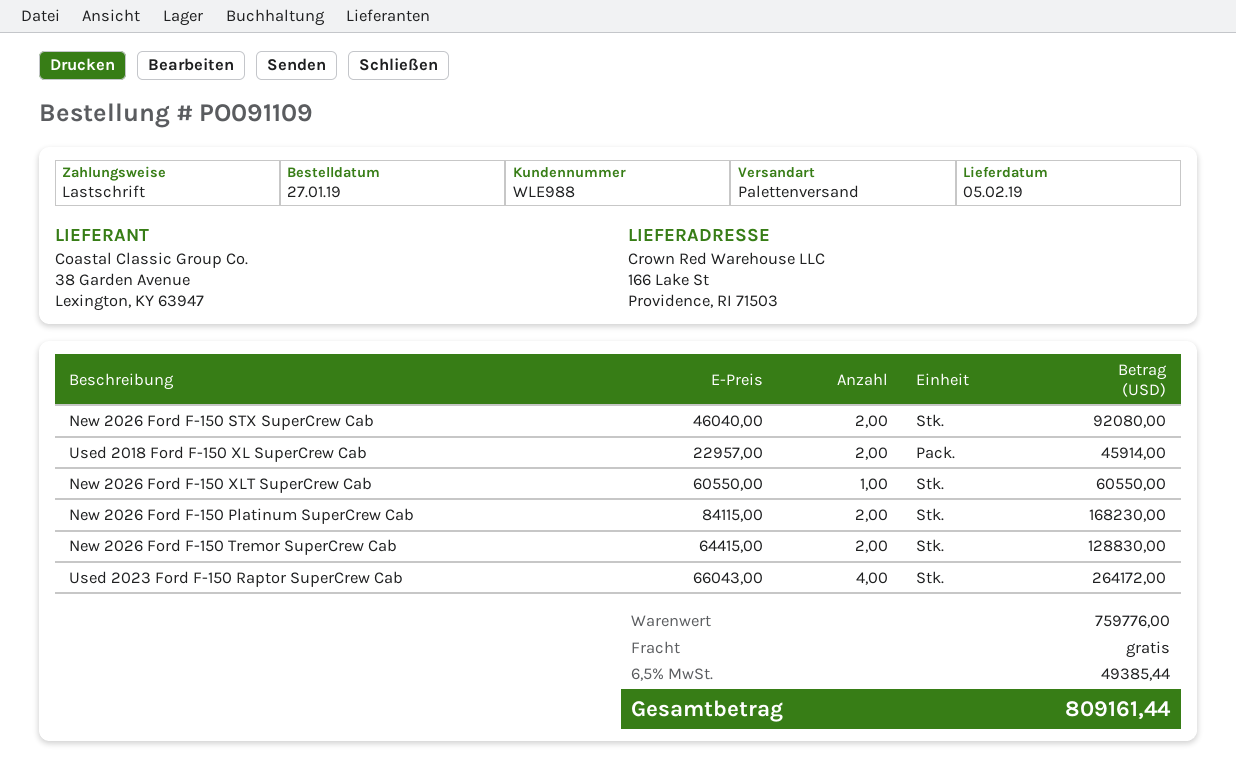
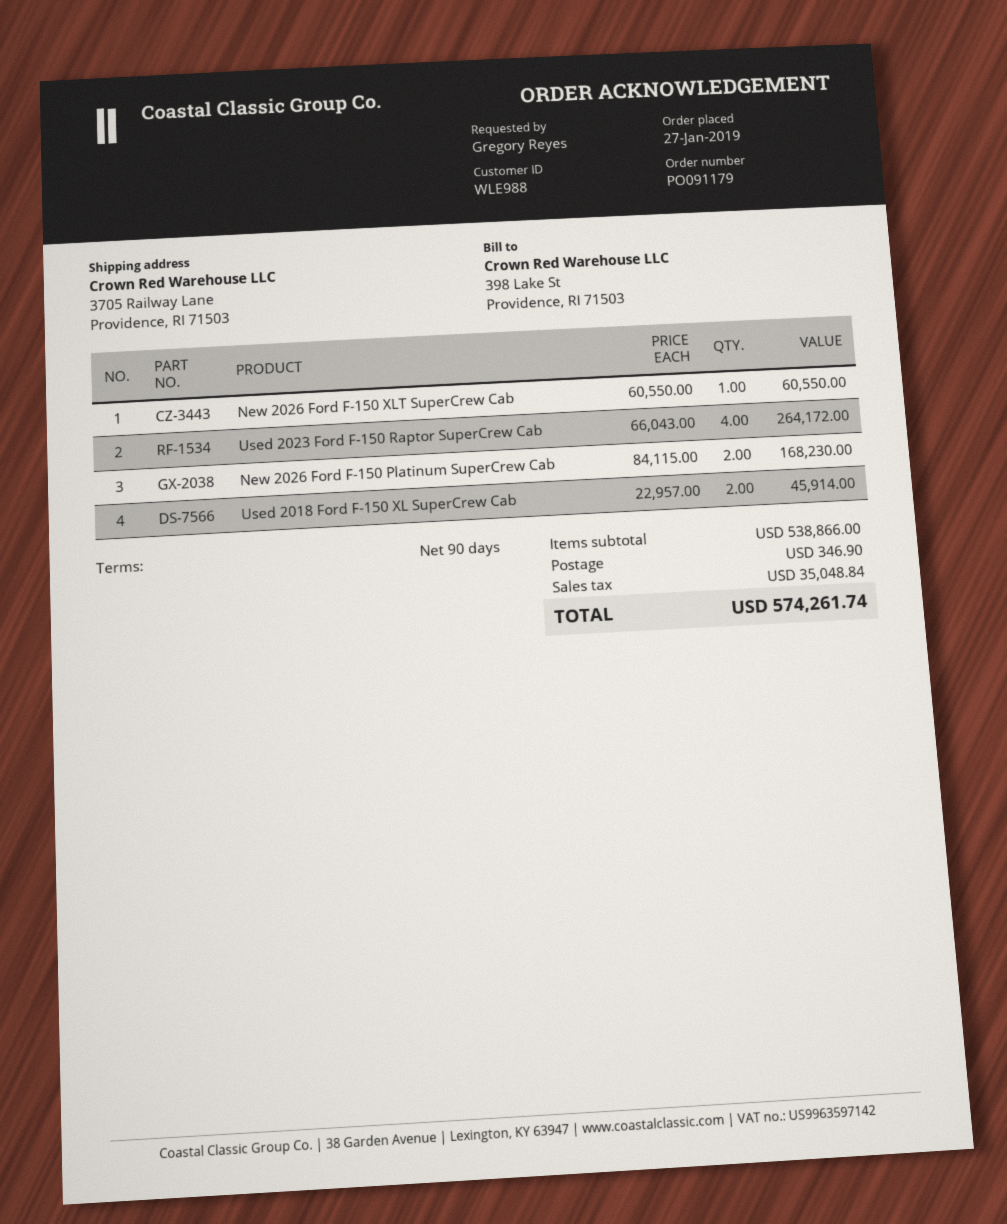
order number: PO091109 -> PO091179
ship to: 166 Lake St, Providence, RI 71503 -> 3705 Railway Lane, Providence, RI 71503
New 2026 Ford F-150 STX SuperCrew Cab: 2 x 46040.00 = 92080.00 -> none
New 2026 Ford F-150 Tremor SuperCrew Cab: 2 x 64415.00 = 128830.00 -> none
subtotal: 759776.00 -> 538866.00
shipping: 0.00 -> 346.90
tax: 49385.44 -> 35048.84
total: 809161.44 -> 574261.74

